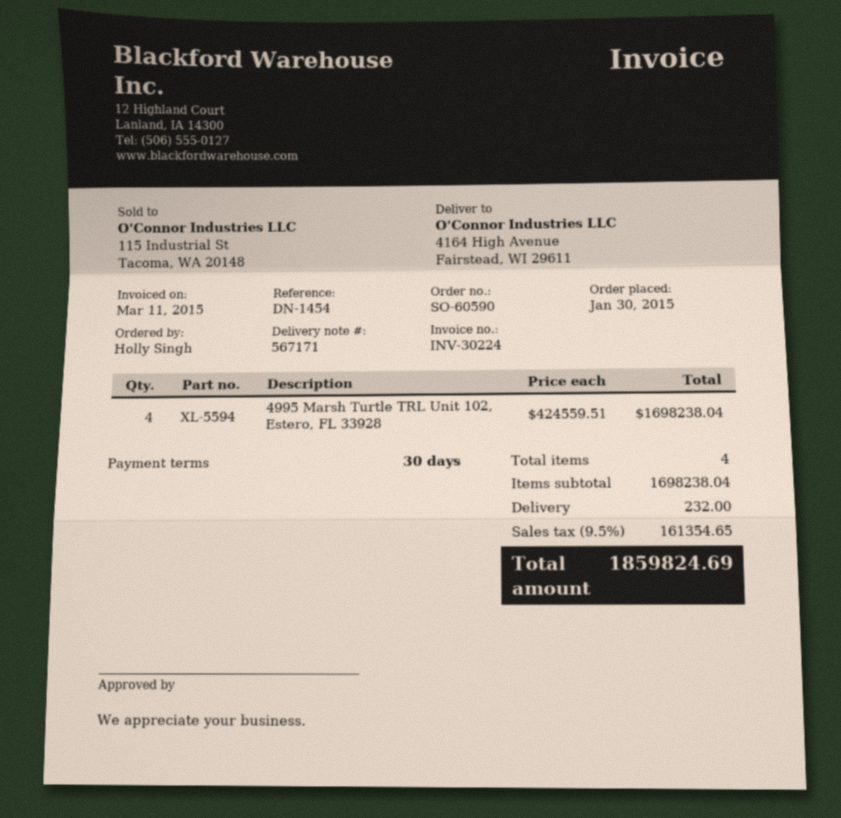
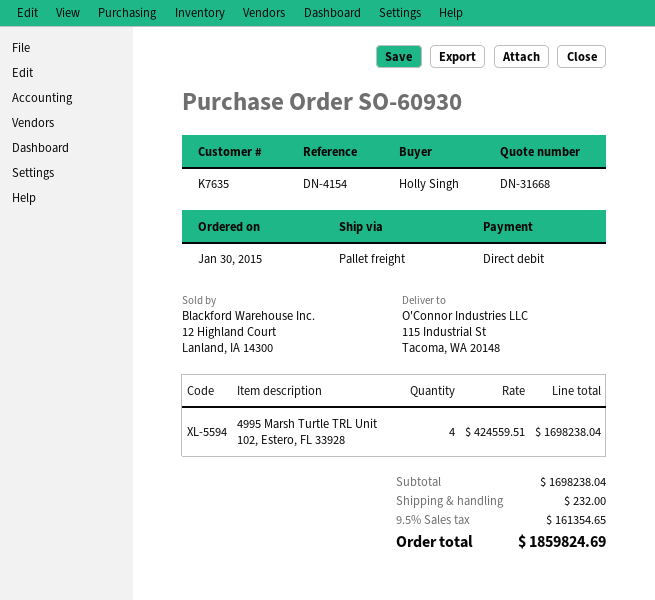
order number: SO-60590 -> SO-60930
reference: DN-1454 -> DN-4154
ship to: 4164 High Avenue, Fairstead, WI 29611 -> 115 Industrial St, Tacoma, WA 20148

